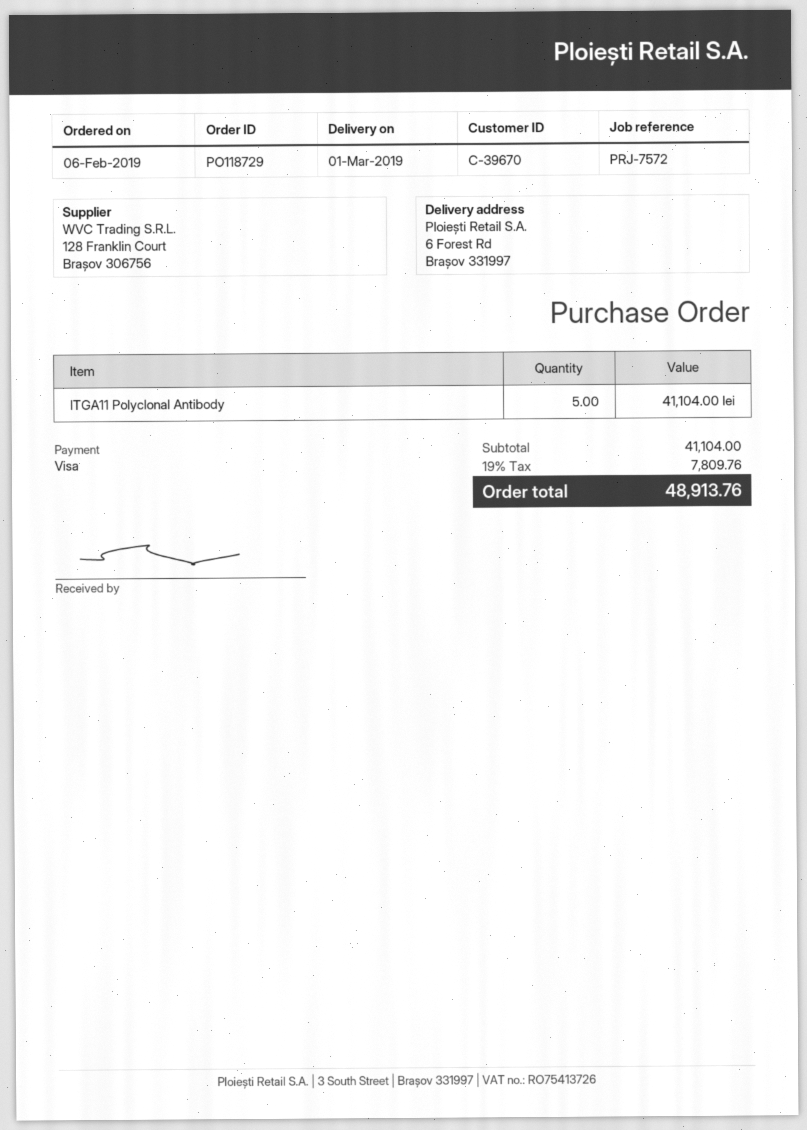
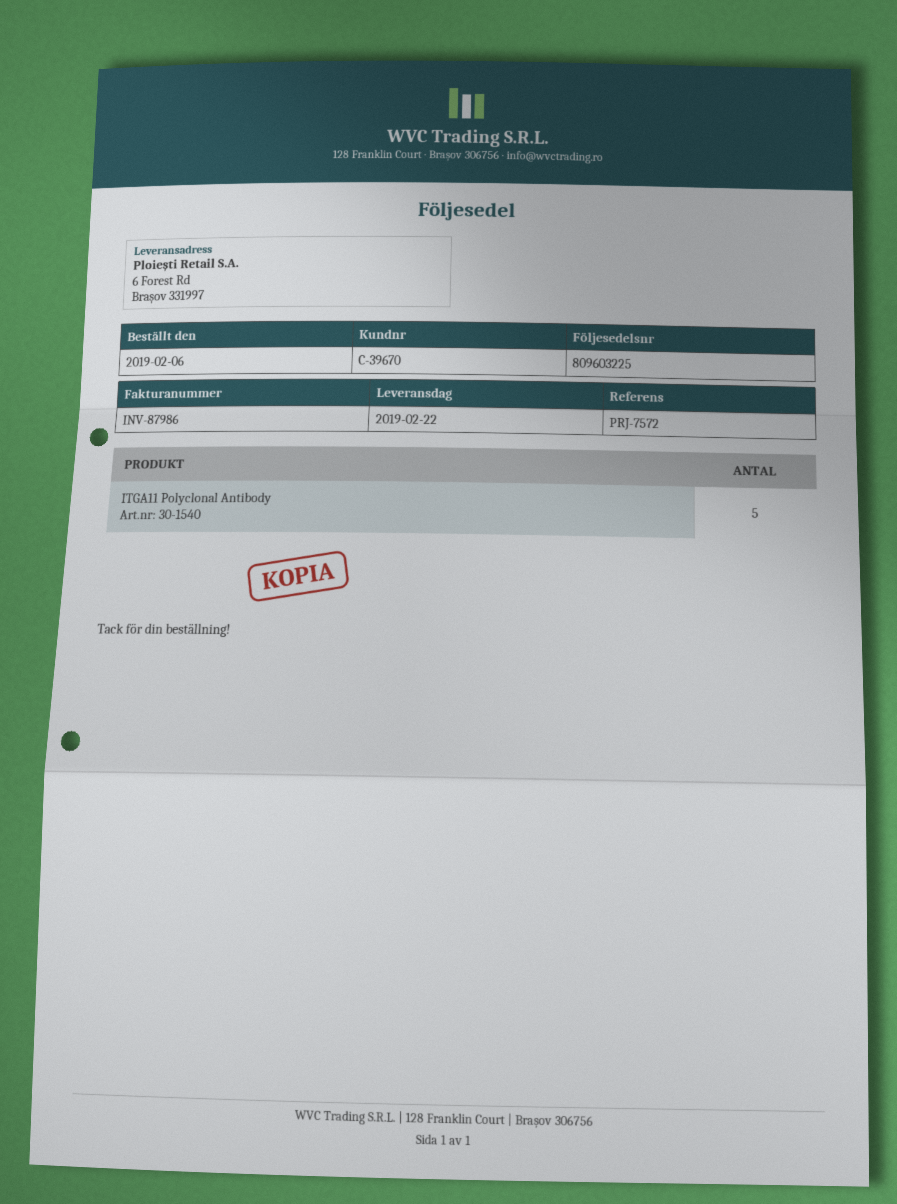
delivery date: 2019-03-01 -> 2019-02-22

